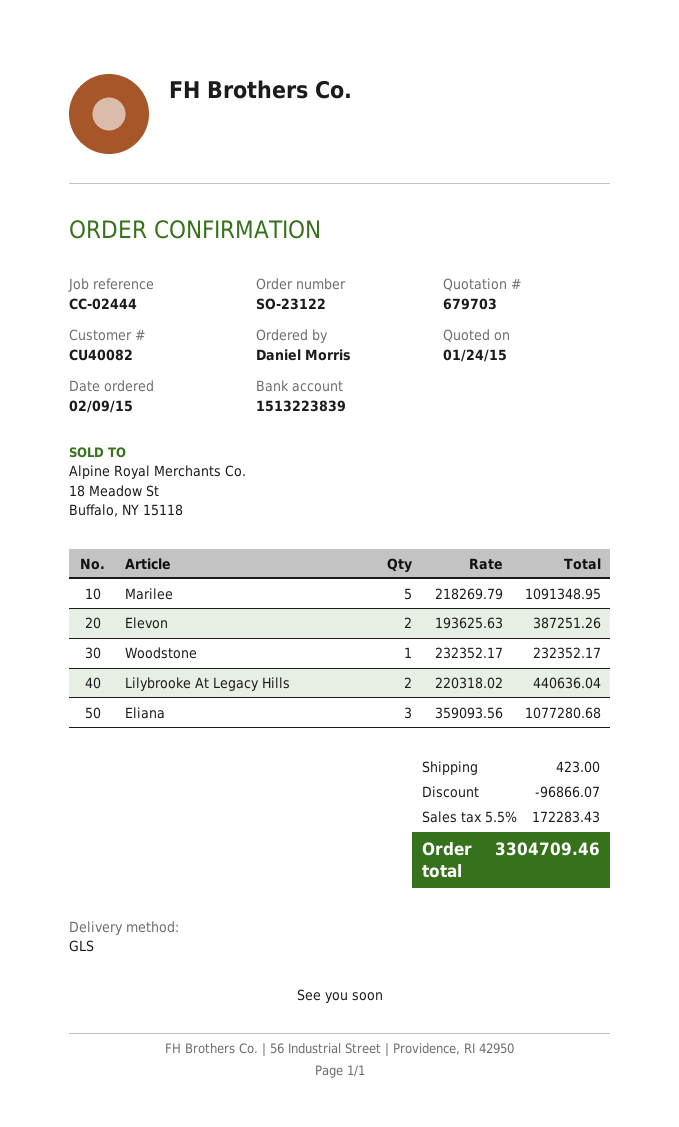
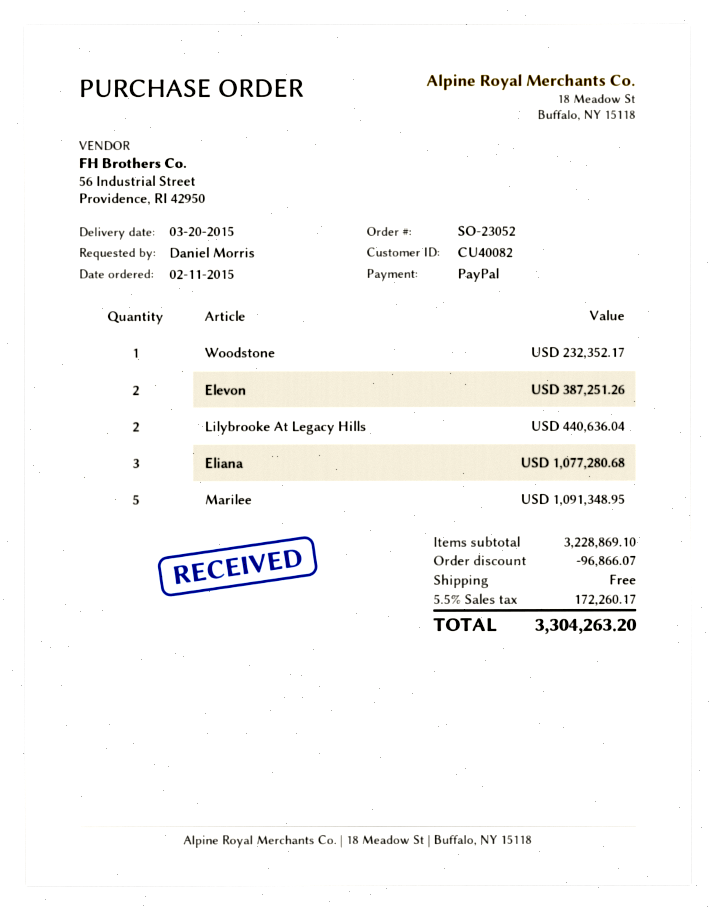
order number: SO-23122 -> SO-23052
order date: 2015-02-09 -> 2015-02-11
shipping: 423.00 -> 0.00
tax: 5.5% = 172283.43 -> 5.5% = 172260.17
total: 3304709.46 -> 3304263.20

